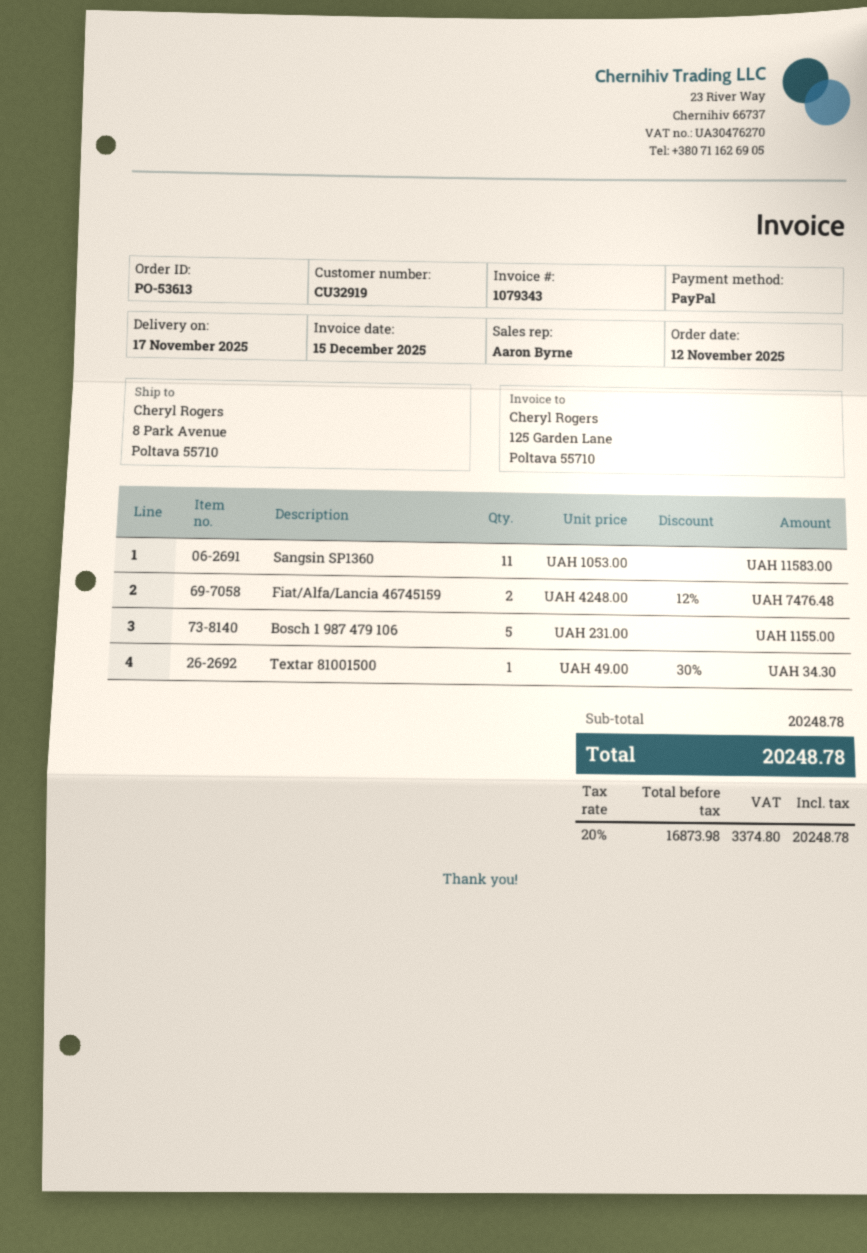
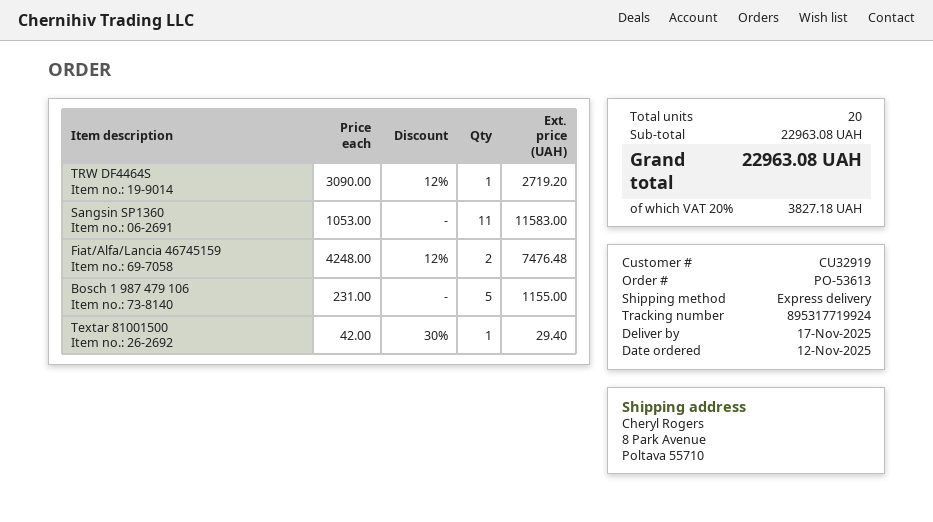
Textar 81001500: 1 x 49.00 - 30% = 34.30 -> 1 x 42.00 - 30% = 29.40
TRW DF4464S: none -> 1 x 3090.00 - 12% = 2719.20
subtotal: 20248.78 -> 22963.08
tax: 20% = 3374.80 -> 20% = 3827.18
total: 20248.78 -> 22963.08

